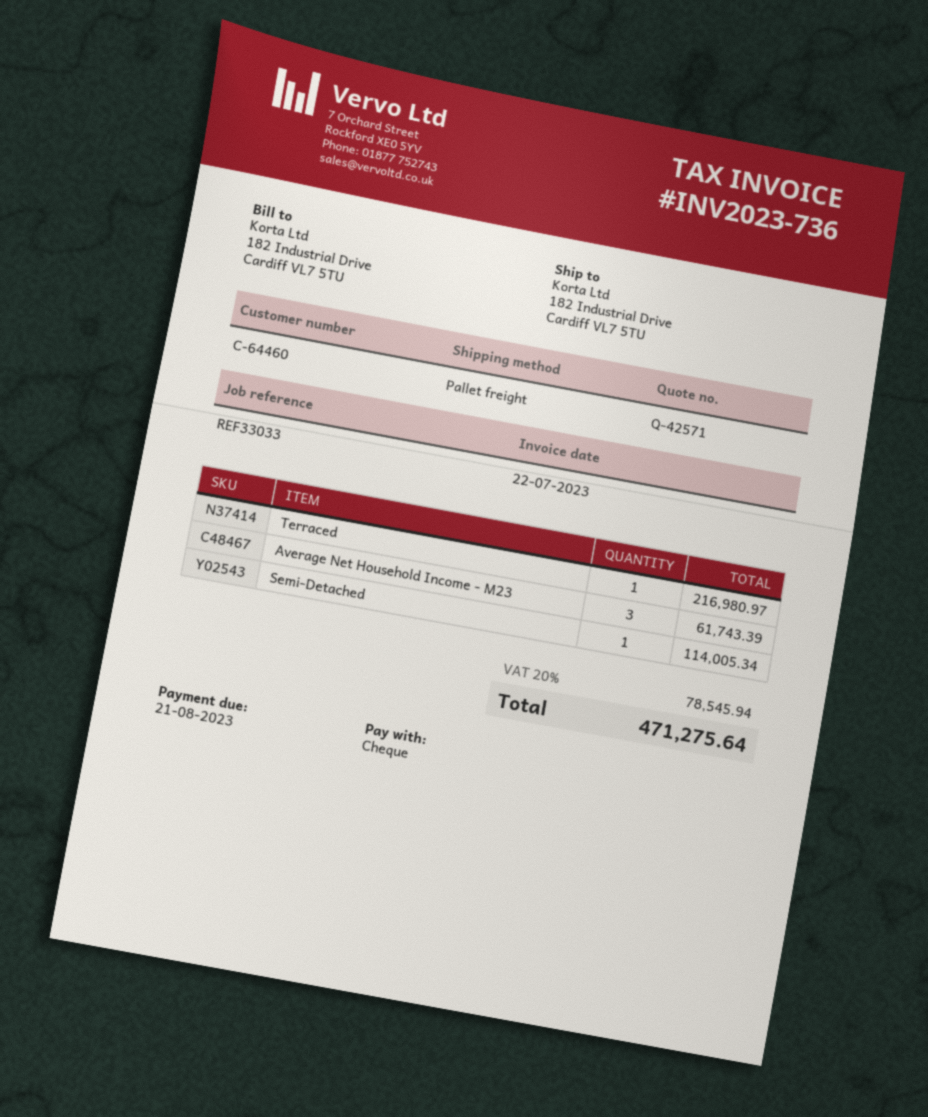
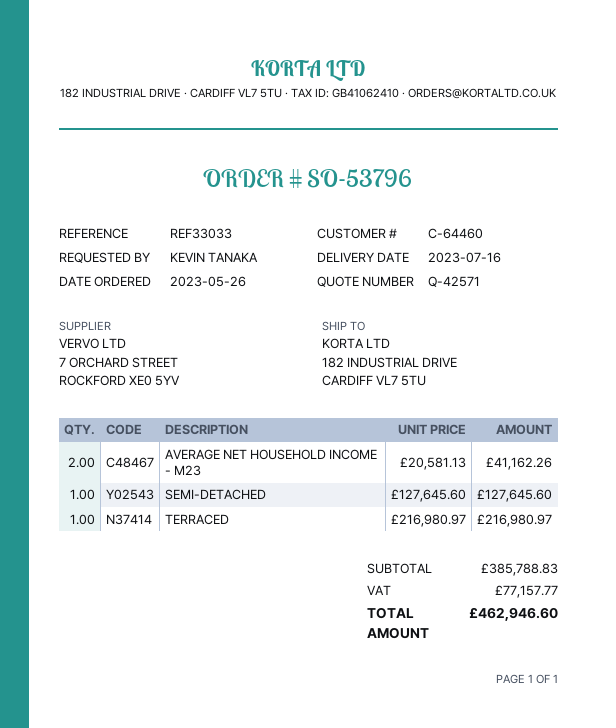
Average Net Household Income - M23: 3 for 61743.39 -> 2 for 41162.26
Semi-Detached: 1 for 114005.34 -> 1 for 127645.60
tax: 78545.94 -> 77157.77
total: 471275.64 -> 462946.60

